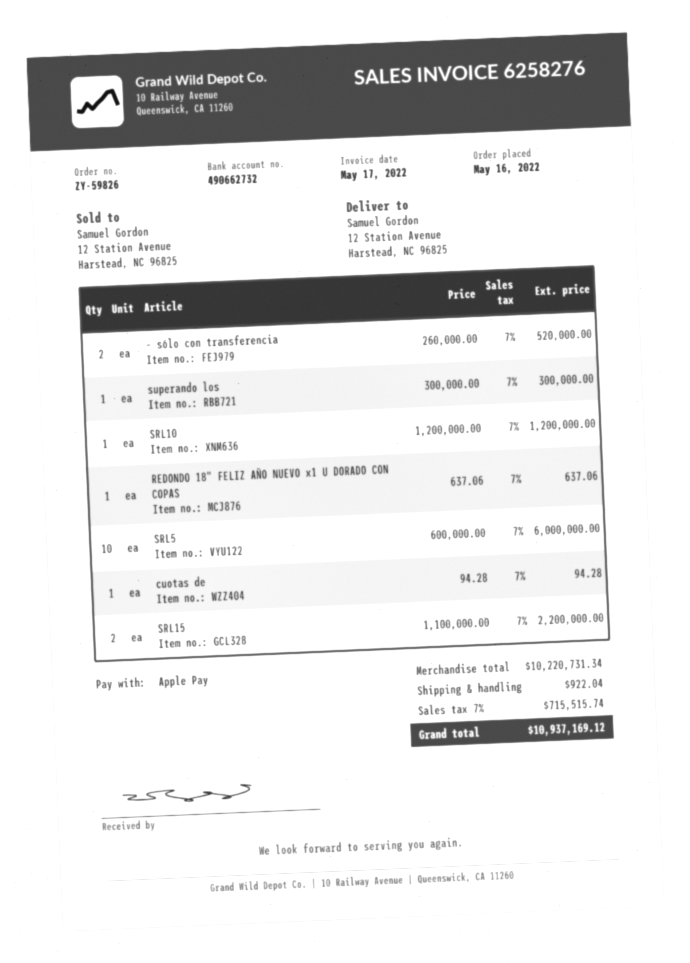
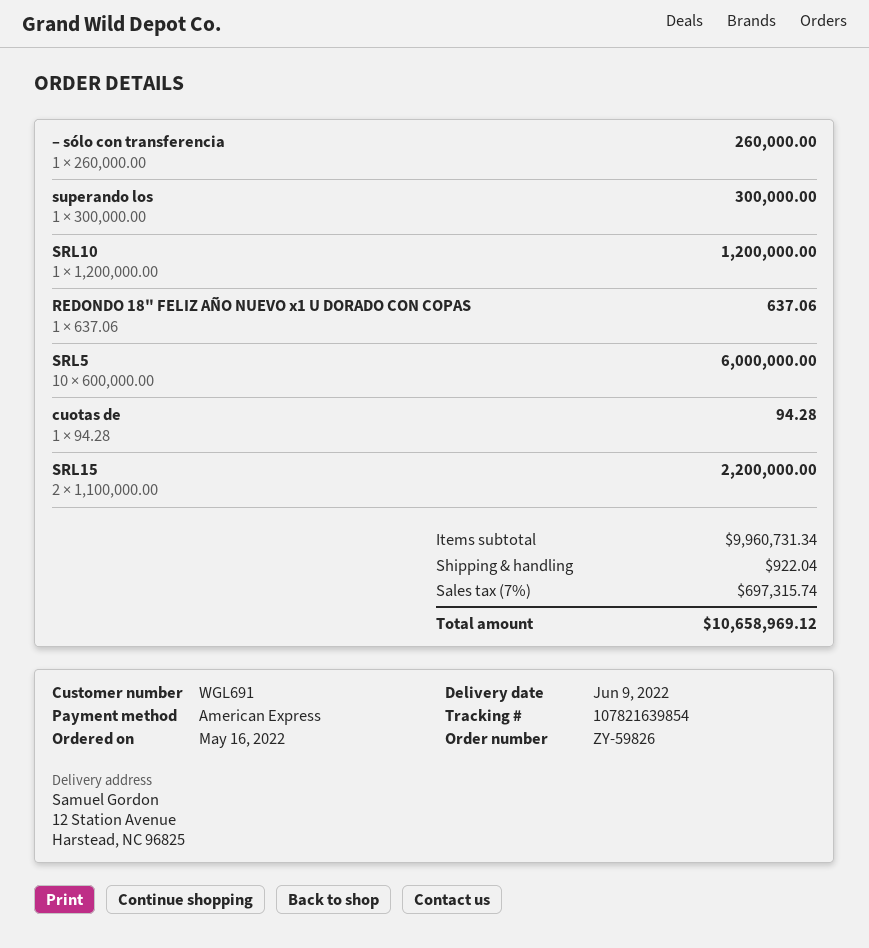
payment method: Apple Pay -> American Express
– sólo con transferencia: 2 x 260000.00 = 520000.00 -> 1 x 260000.00 = 260000.00
subtotal: 10220731.34 -> 9960731.34
tax: 7% = 715515.74 -> 7% = 697315.74
total: 10937169.12 -> 10658969.12

